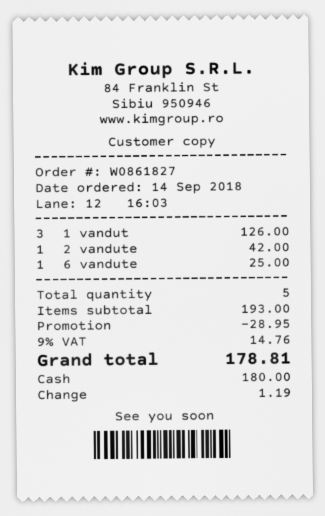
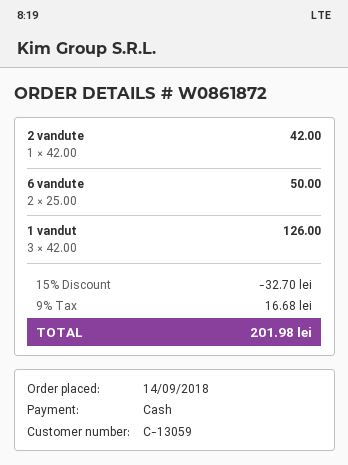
order number: W0861827 -> W0861872
6 vandute: 1 for 25.00 -> 2 for 50.00
discount: 28.95 -> 32.70
tax: 9% = 14.76 -> 9% = 16.68
total: 178.81 -> 201.98

